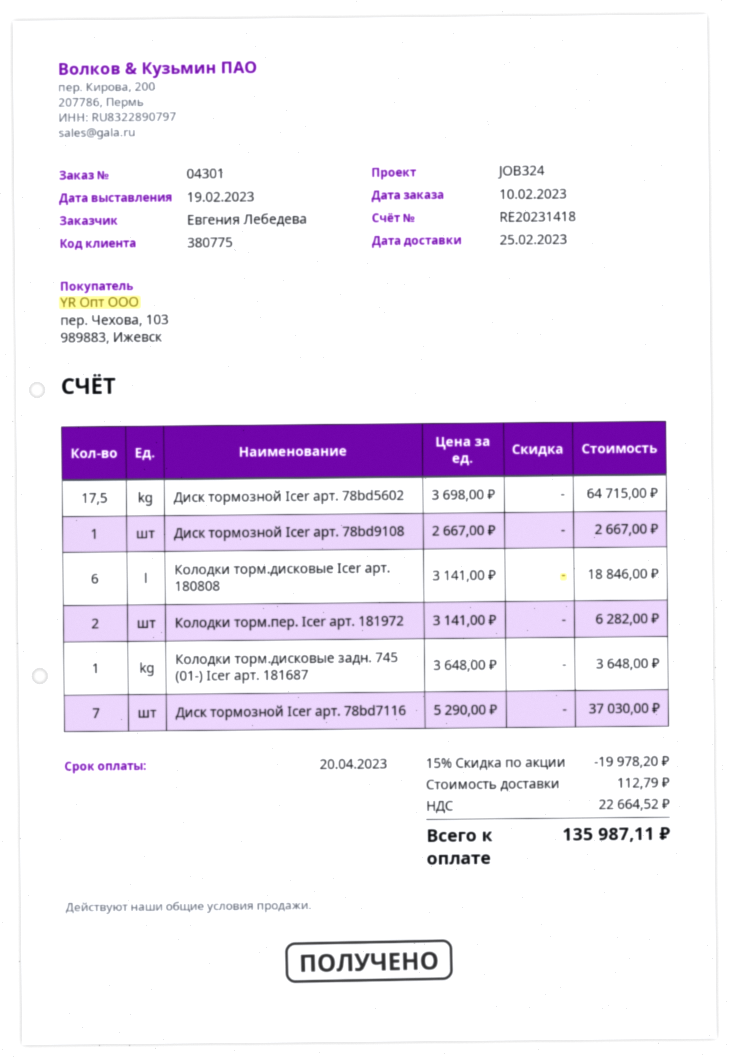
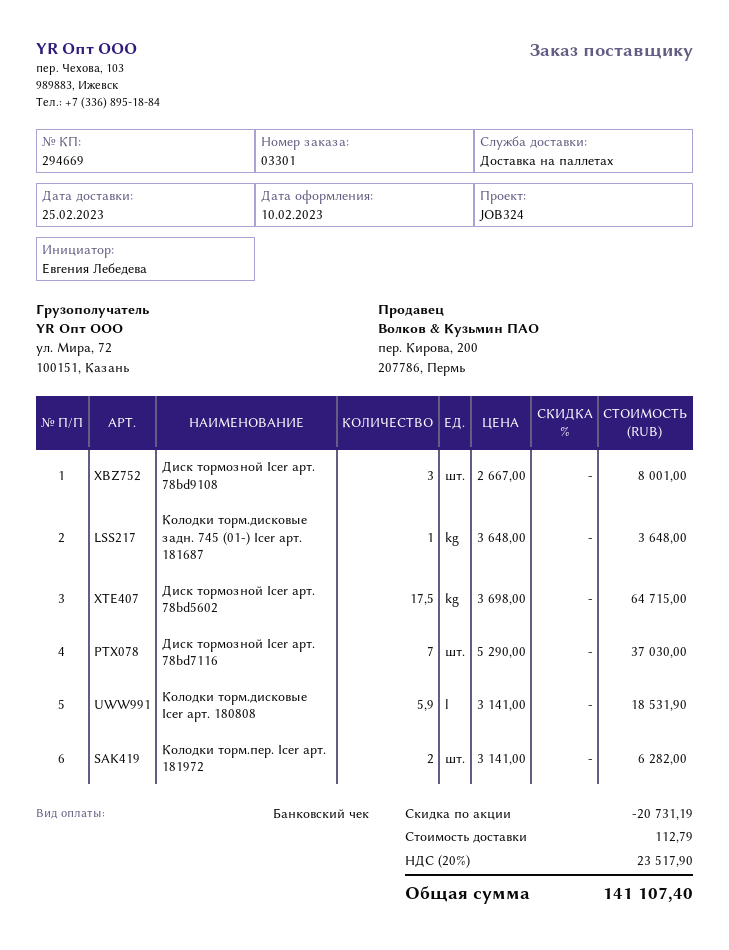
order number: 04301 -> 03301
Диск тормозной Icer арт. 78bd9108: 1 x 2667.00 = 2667.00 -> 3 x 2667.00 = 8001.00
Колодки торм.дисковые Icer арт. 180808: 6 x 3141.00 = 18846.00 -> 5.9 x 3141.00 = 18531.90
discount: 19978.20 -> 20731.19
tax: 22664.52 -> 23517.90
total: 135987.11 -> 141107.40

